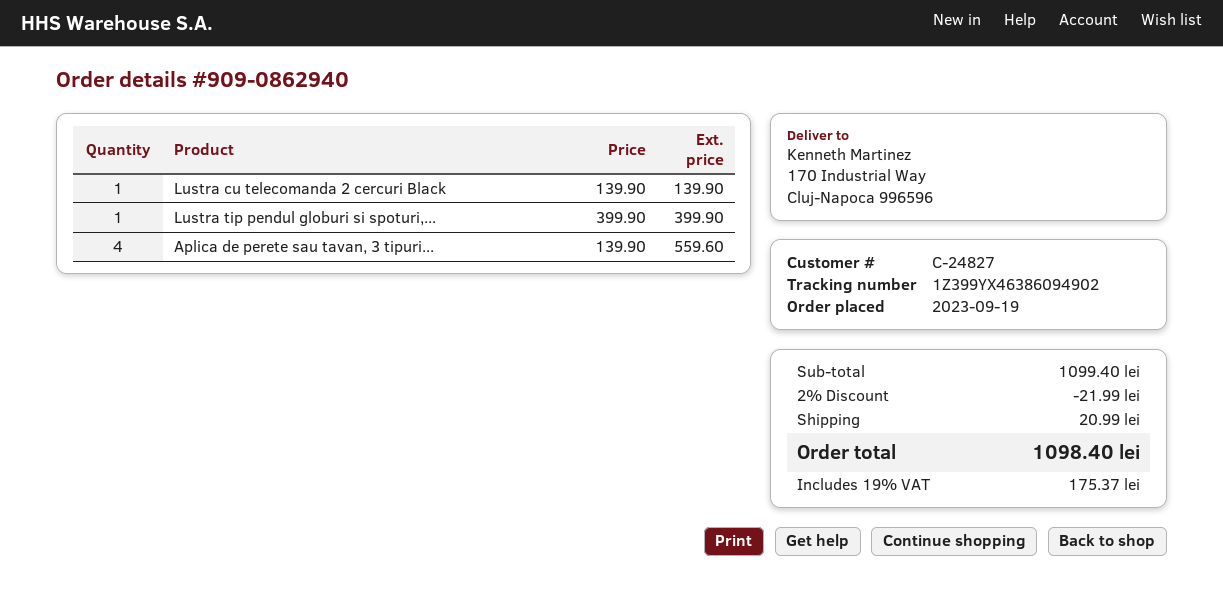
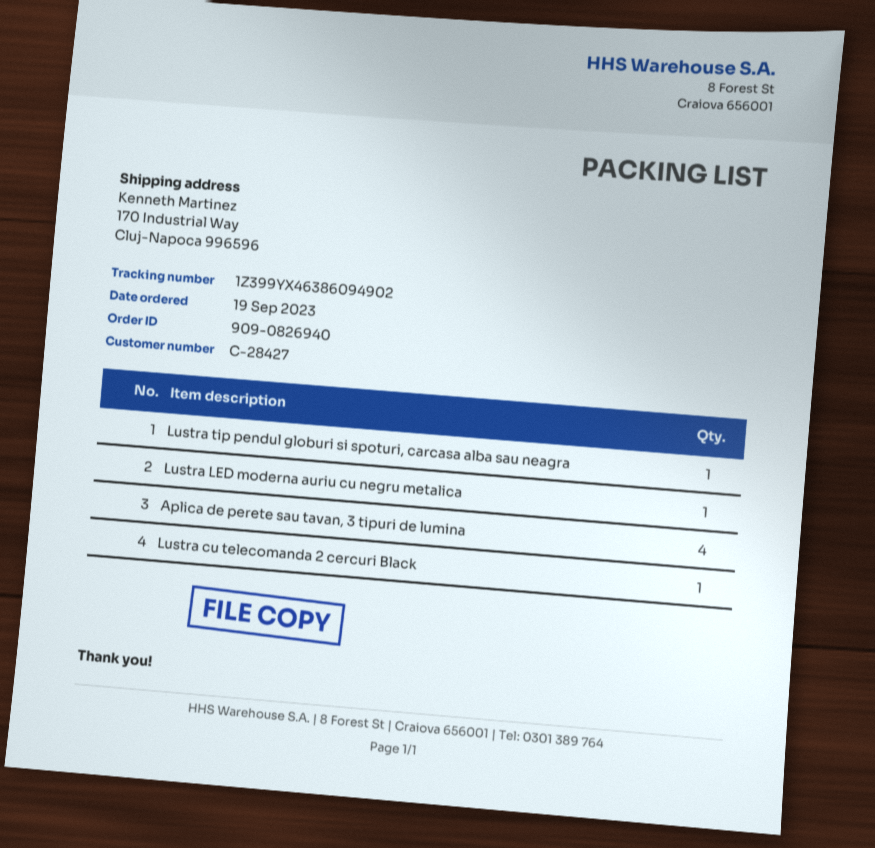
order number: 909-0862940 -> 909-0826940
customer number: C-24827 -> C-28427
Lustra LED moderna auriu cu negru metalica: none -> 1

